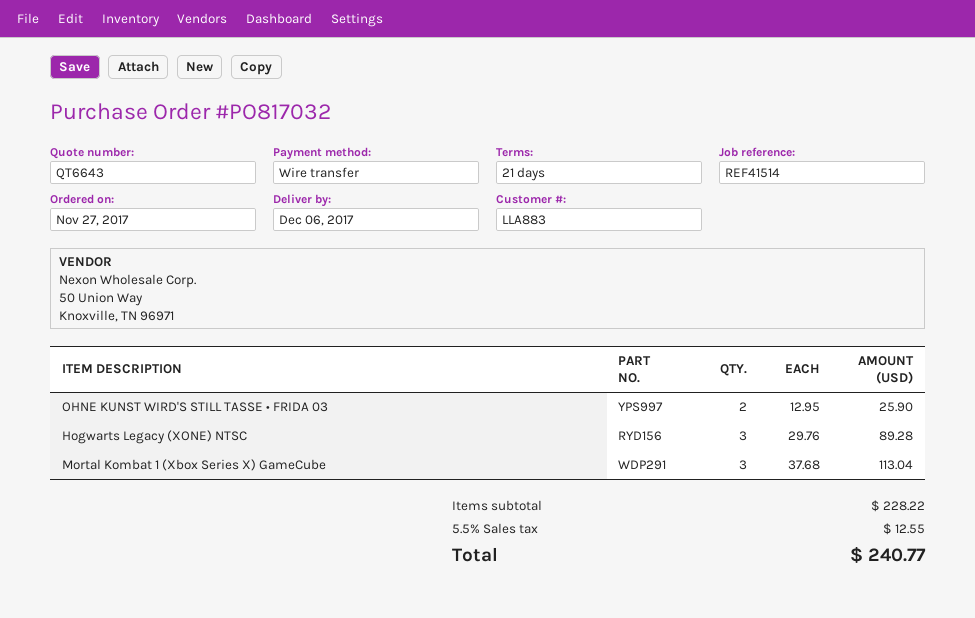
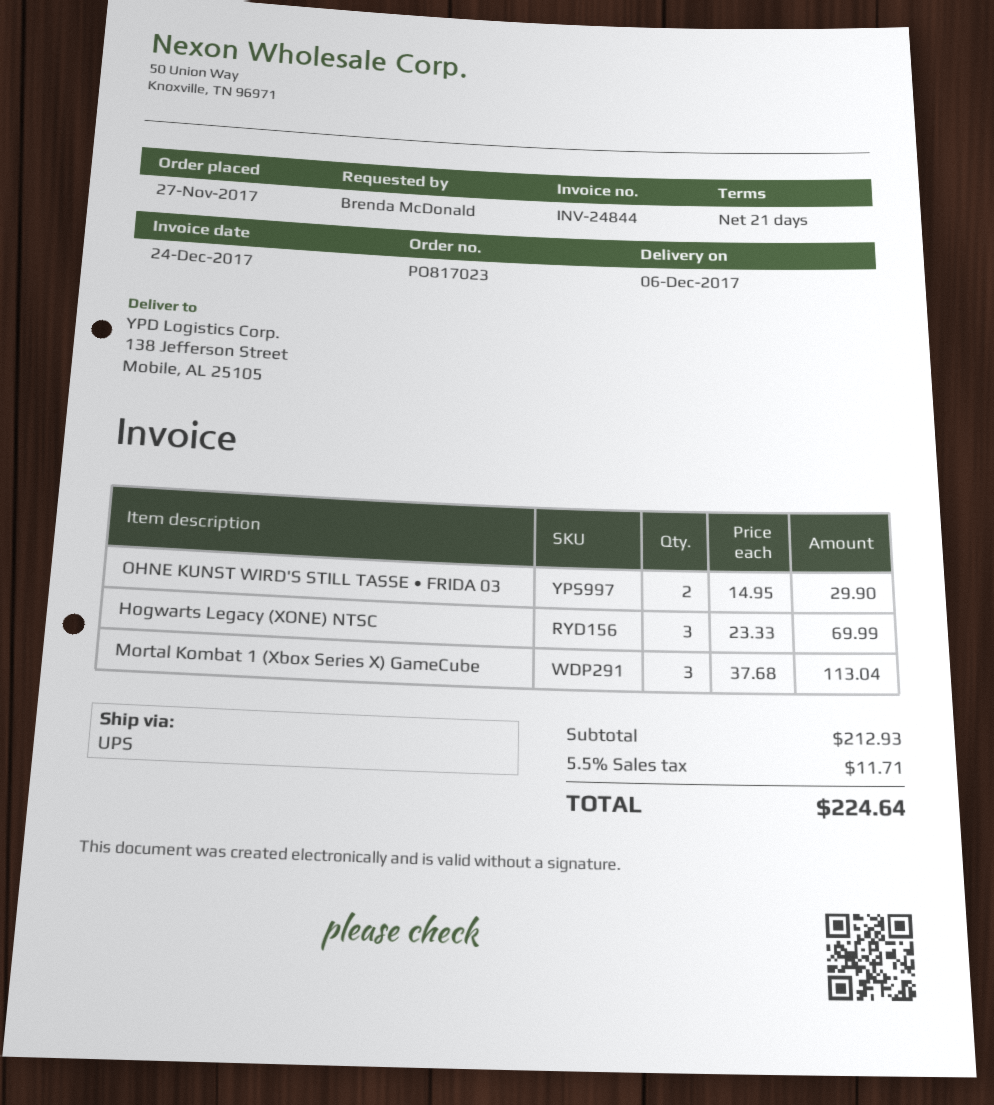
order number: PO817032 -> PO817023
OHNE KUNST WIRD'S STILL TASSE • FRIDA 03: 2 x 12.95 = 25.90 -> 2 x 14.95 = 29.90
Hogwarts Legacy (XONE) NTSC: 3 x 29.76 = 89.28 -> 3 x 23.33 = 69.99
subtotal: 228.22 -> 212.93
tax: 5.5% = 12.55 -> 5.5% = 11.71
total: 240.77 -> 224.64

